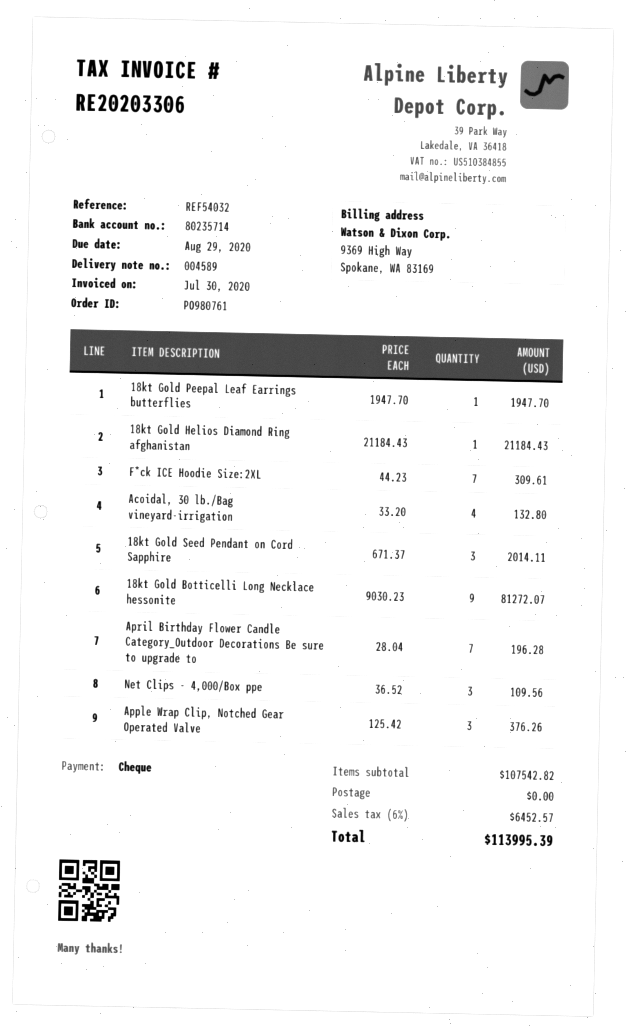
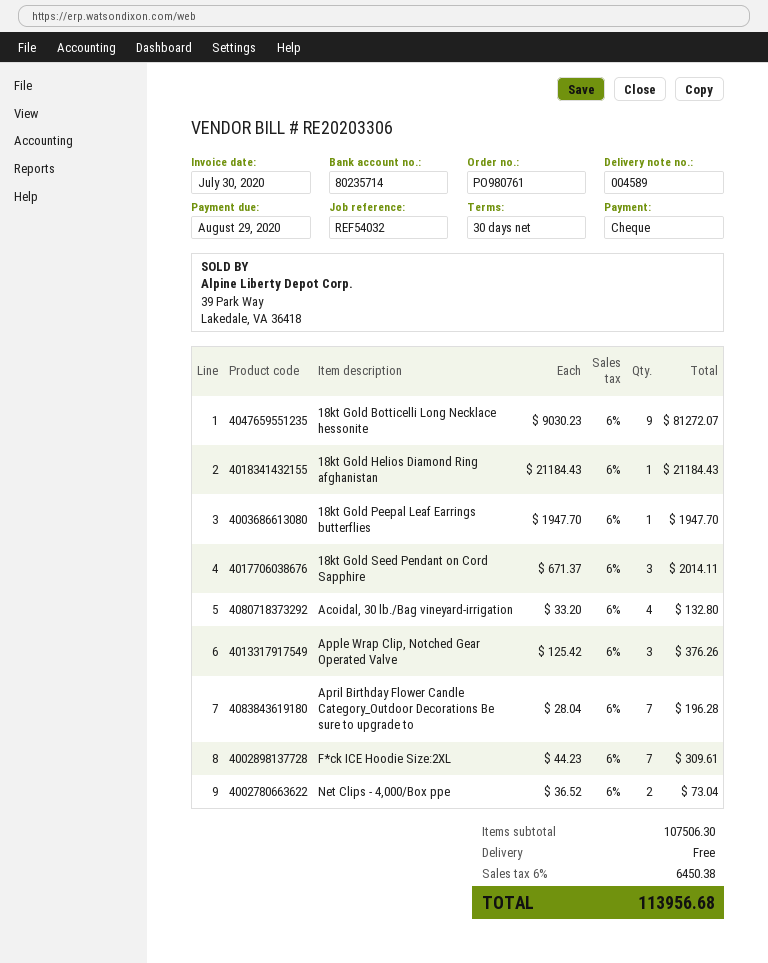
Net Clips - 4,000/Box ppe: 3 x 36.52 = 109.56 -> 2 x 36.52 = 73.04
subtotal: 107542.82 -> 107506.30
tax: 6% = 6452.57 -> 6% = 6450.38
total: 113995.39 -> 113956.68

